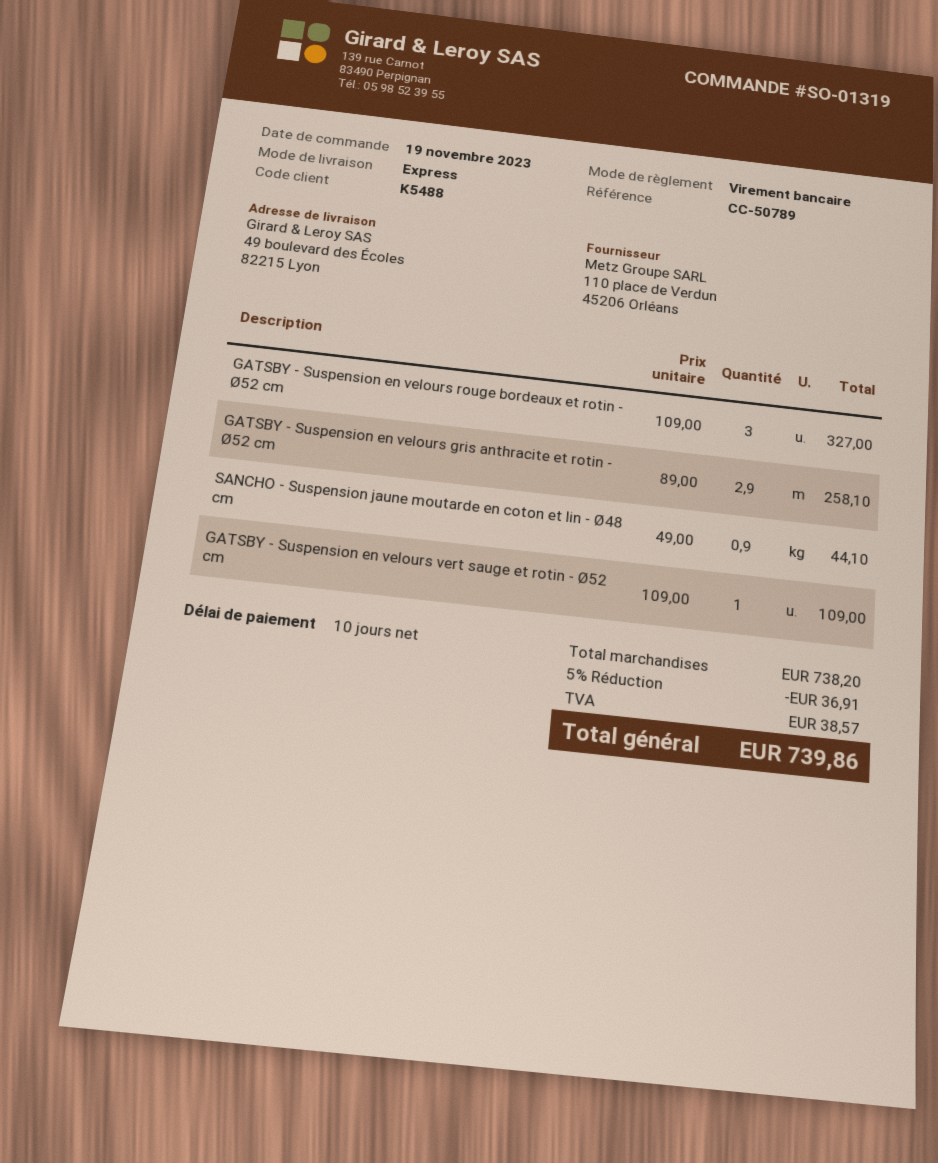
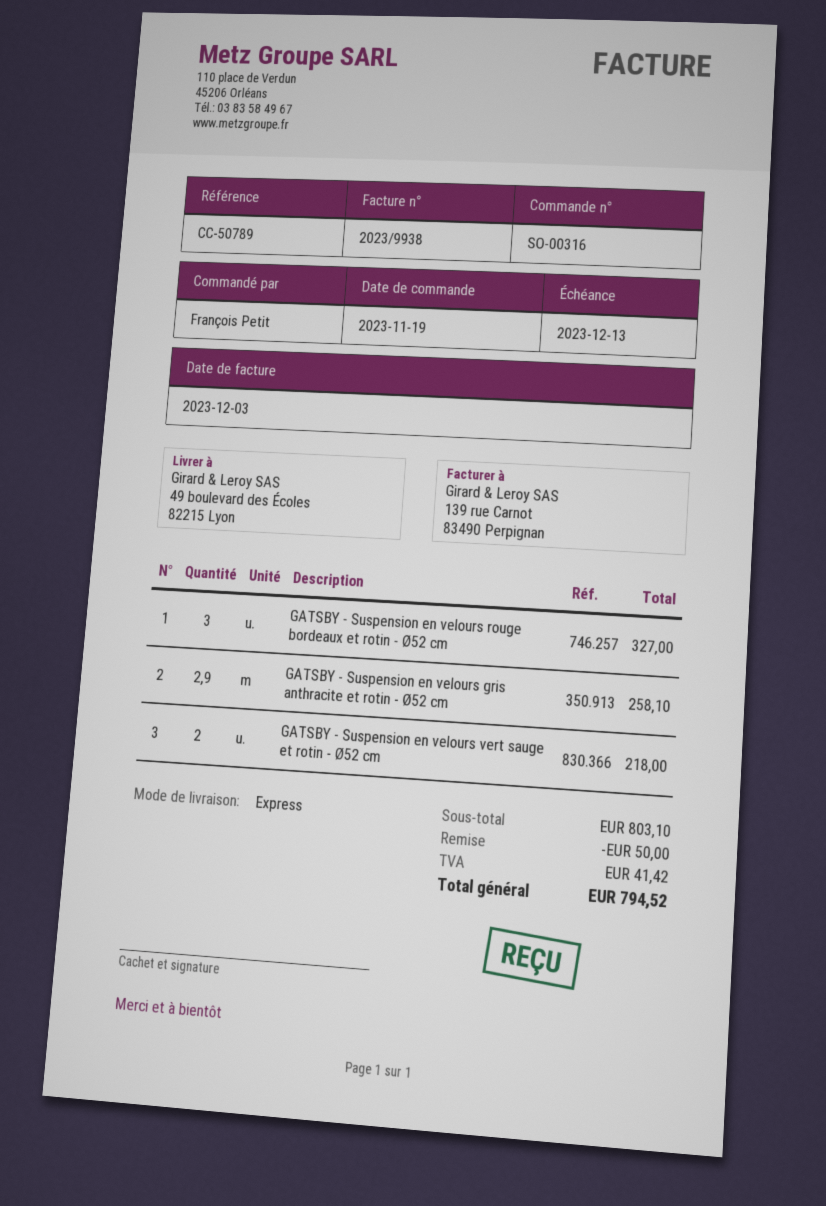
order number: SO-01319 -> SO-00316
SANCHO - Suspension jaune moutarde en coton et lin - Ø48 cm: 0.9 for 44.10 -> none
GATSBY - Suspension en velours vert sauge et rotin - Ø52 cm: 1 for 109.00 -> 2 for 218.00
subtotal: 738.20 -> 803.10
discount: 36.91 -> 50.00
tax: 38.57 -> 41.42
total: 739.86 -> 794.52

